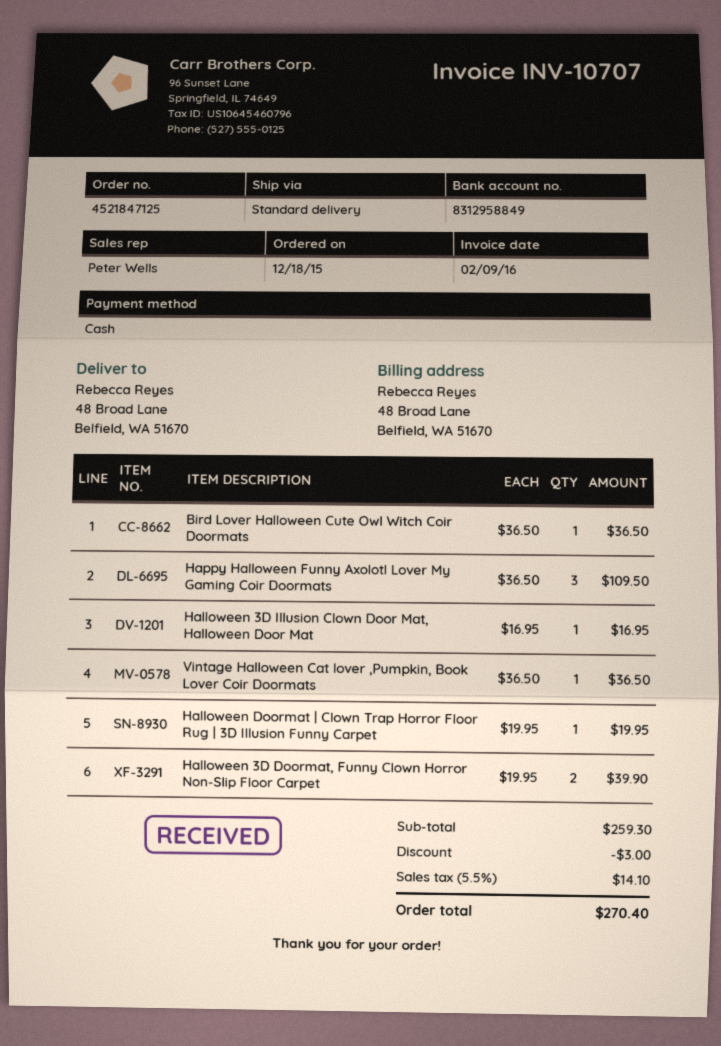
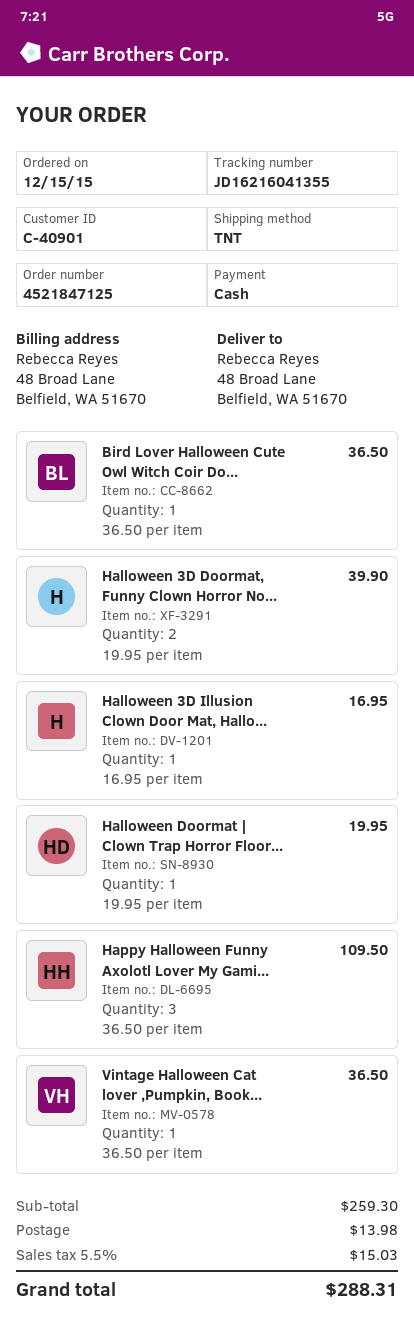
order date: 2015-12-18 -> 2015-12-15
shipping method: standard -> TNT
discount: 3.00 -> none
shipping: none -> 13.98
tax: 5.5% = 14.10 -> 5.5% = 15.03
total: 270.40 -> 288.31

